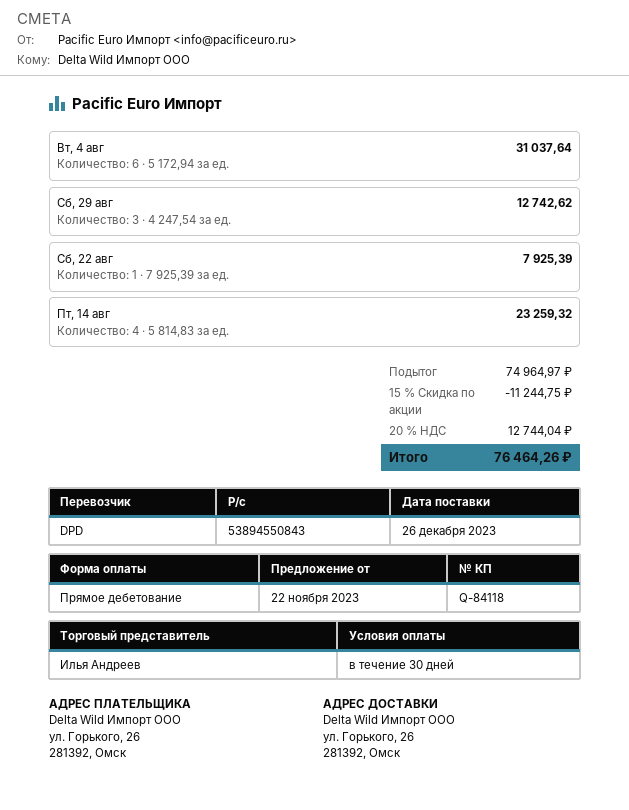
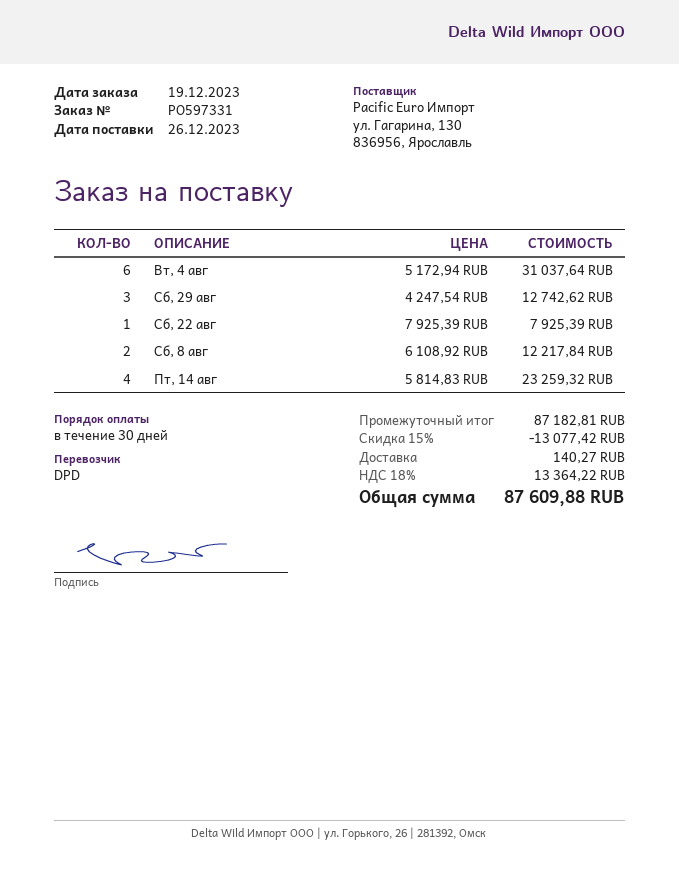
Сб, 8 авг: none -> 2 x 6108.92 = 12217.84
subtotal: 74964.97 -> 87182.81
discount: 15% = 11244.75 -> 15% = 13077.42
shipping: none -> 140.27
tax: 20% = 12744.04 -> 18% = 13364.22
total: 76464.26 -> 87609.88

